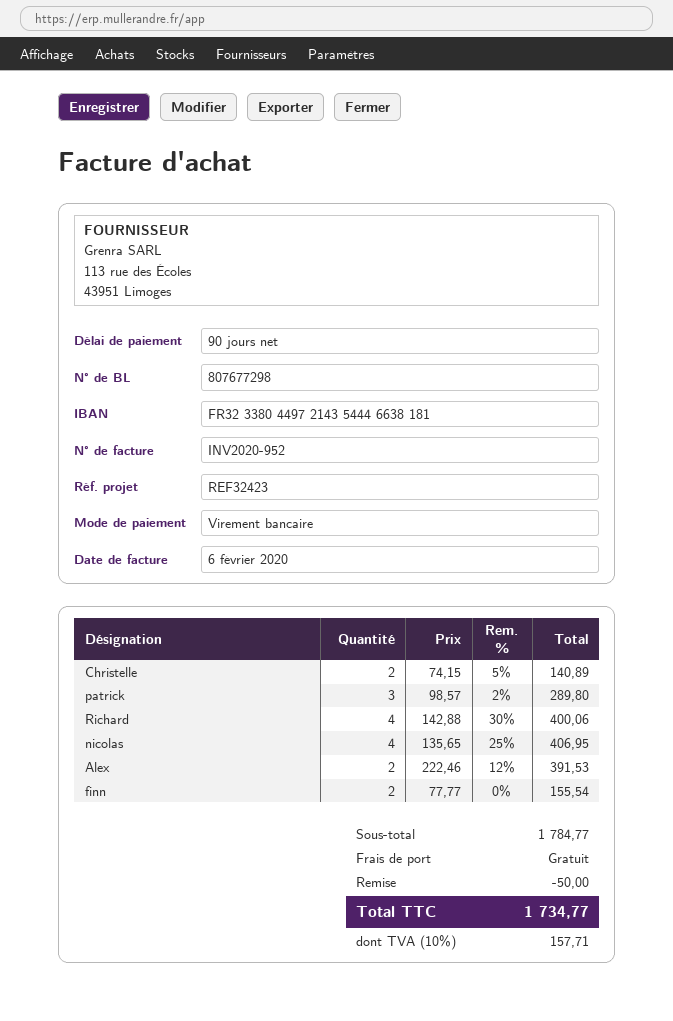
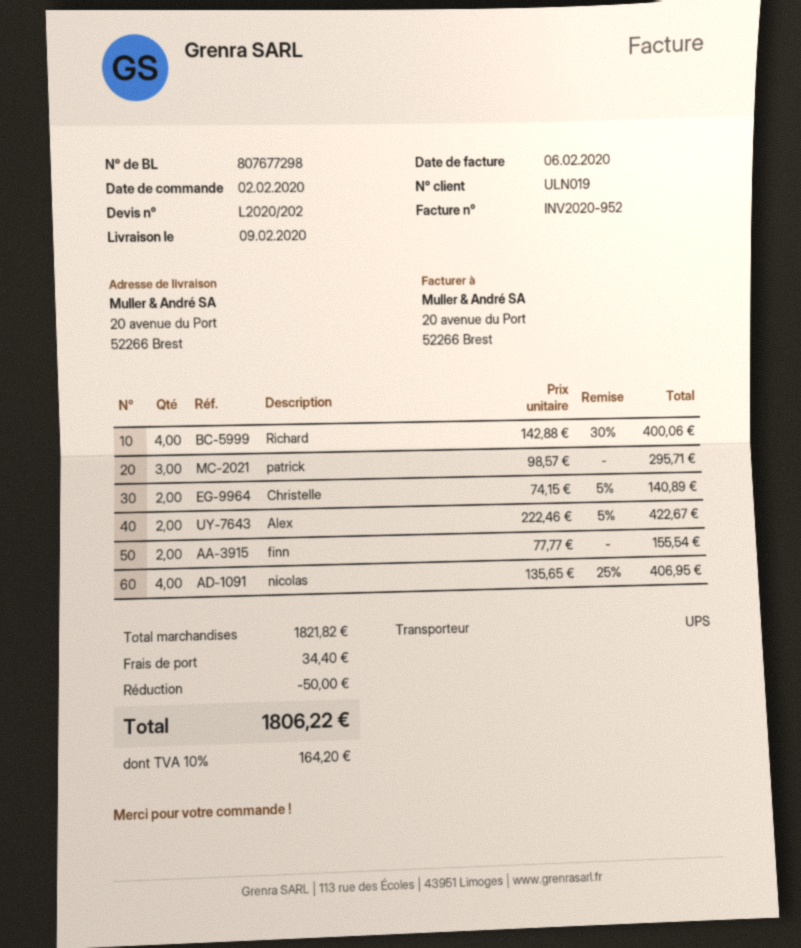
patrick: 3 x 98.57 - 2% = 289.80 -> 3 x 98.57 = 295.71
Alex: 2 x 222.46 - 12% = 391.53 -> 2 x 222.46 - 5% = 422.67
subtotal: 1784.77 -> 1821.82
shipping: 0.00 -> 34.40
tax: 10% = 157.71 -> 10% = 164.20
total: 1734.77 -> 1806.22

